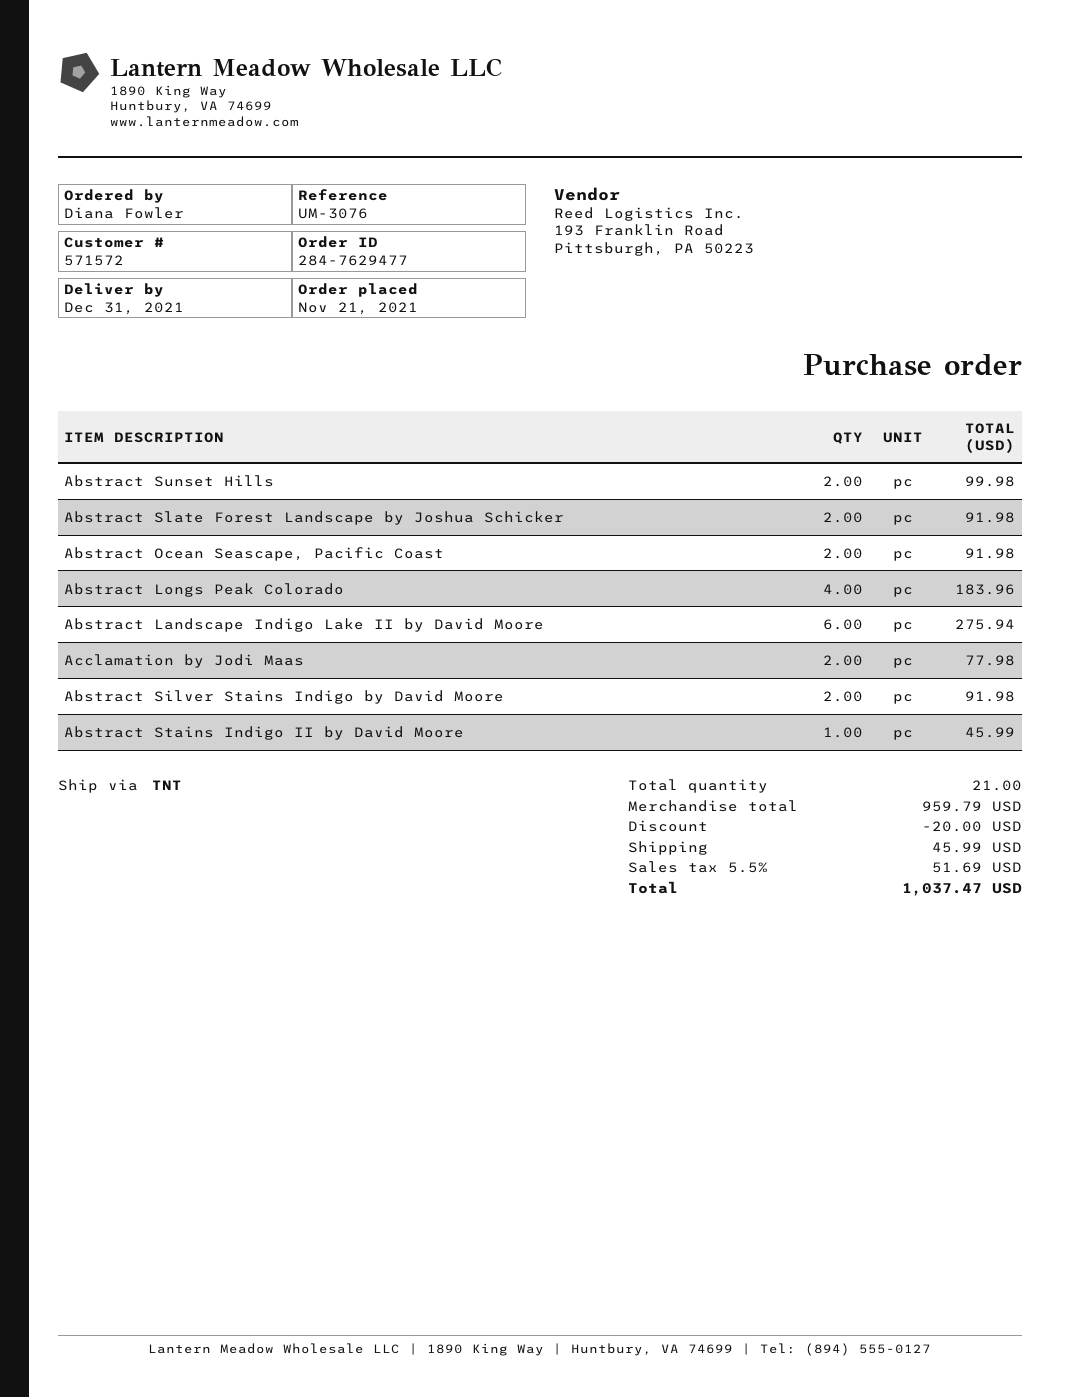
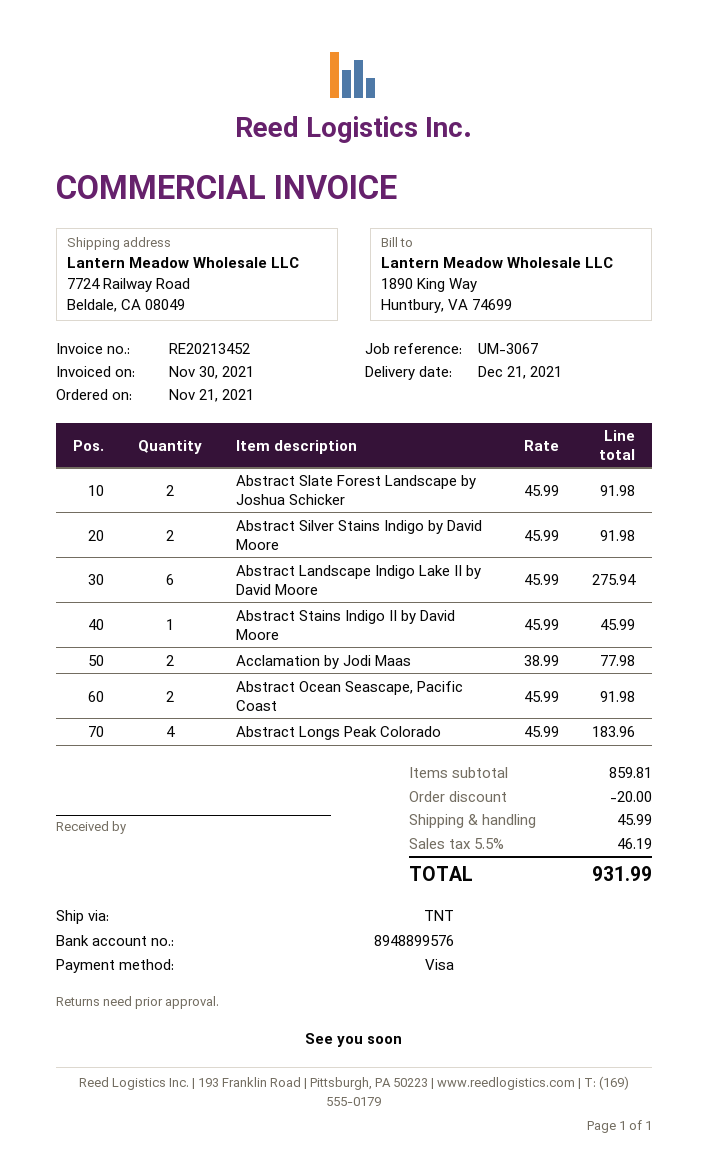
delivery date: 2021-12-31 -> 2021-12-21
reference: UM-3076 -> UM-3067
Abstract Sunset Hills: 2 for 99.98 -> none
subtotal: 959.79 -> 859.81
tax: 5.5% = 51.69 -> 5.5% = 46.19
total: 1037.47 -> 931.99

